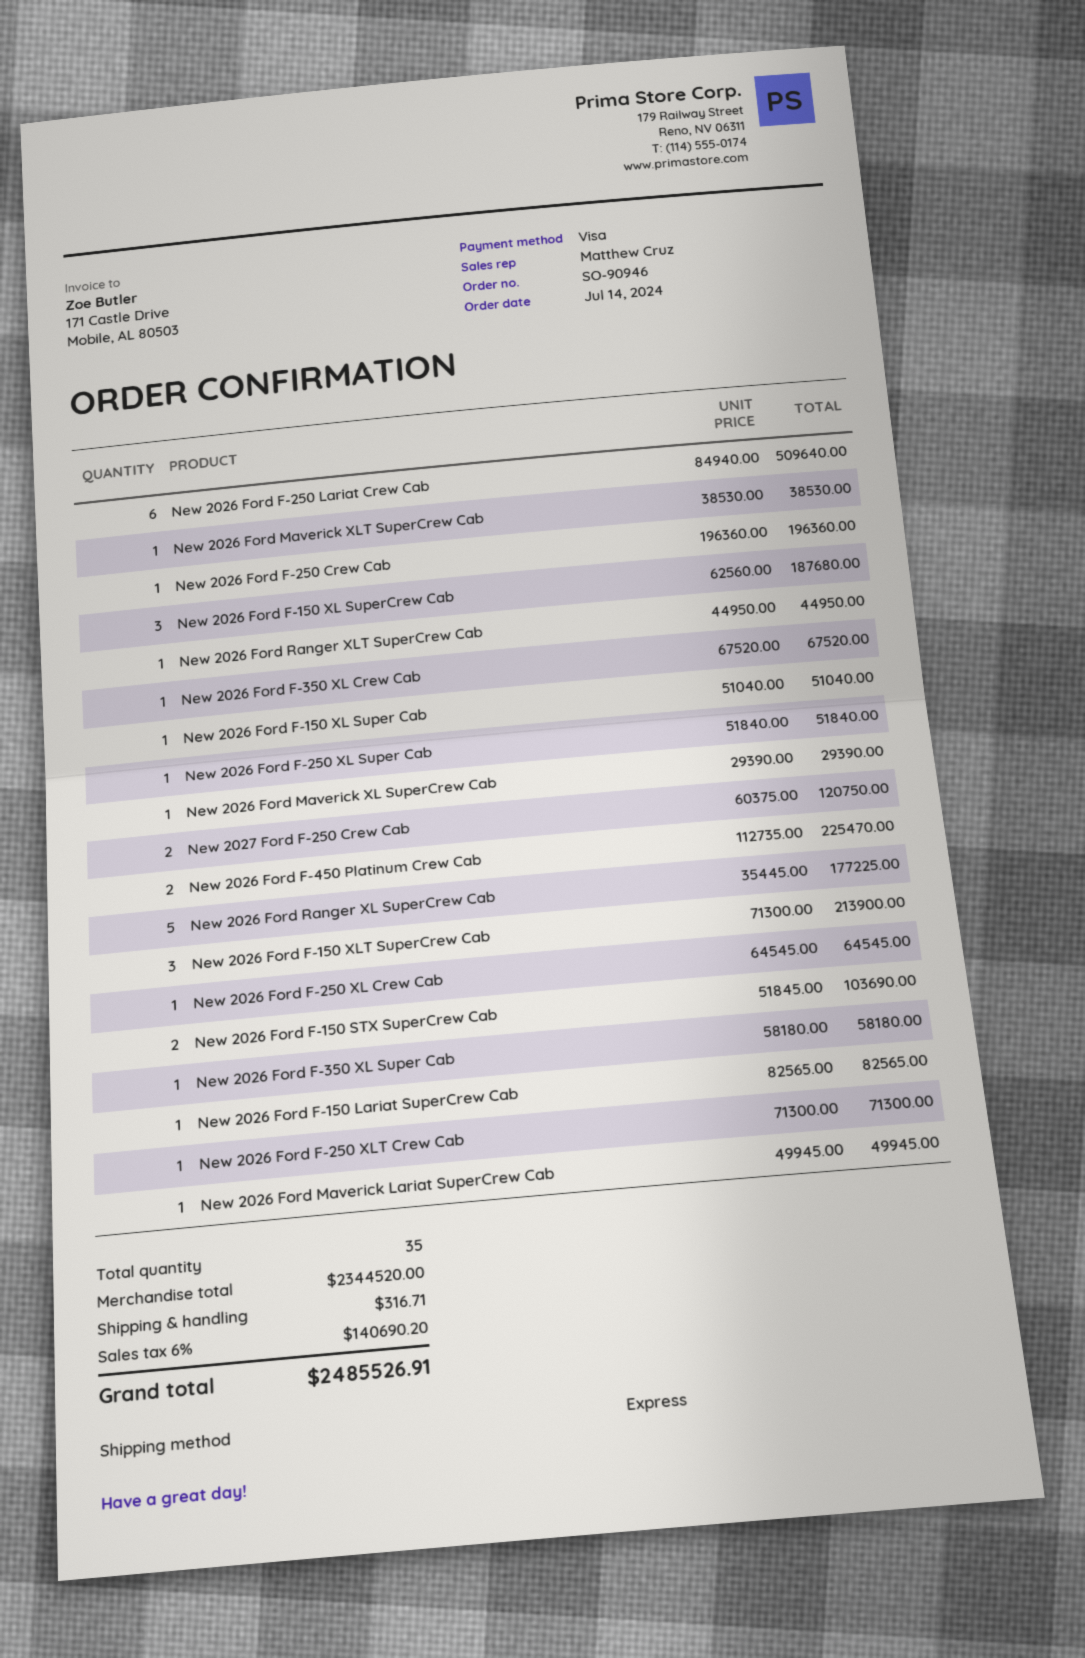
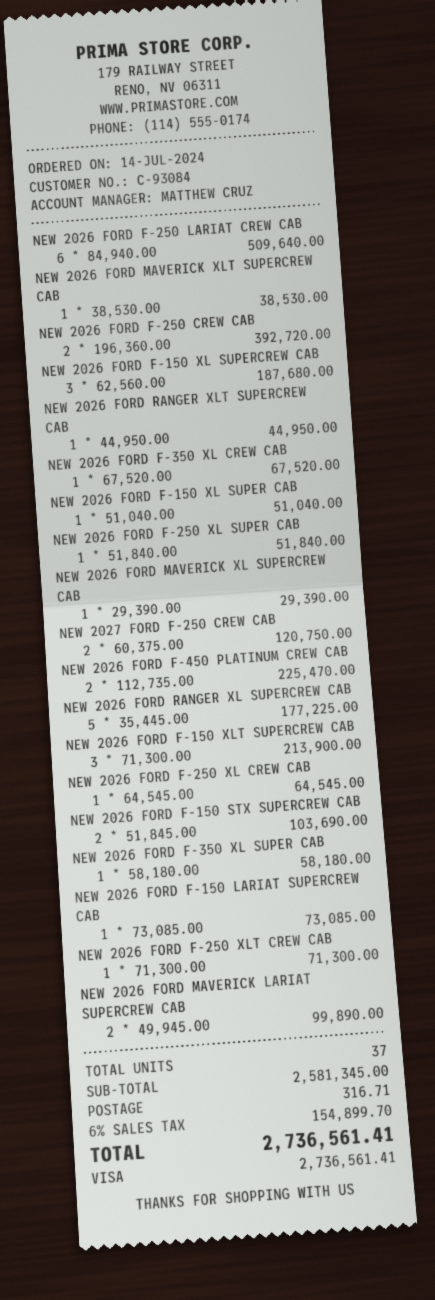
New 2026 Ford F-250 Crew Cab: 1 x 196360.00 = 196360.00 -> 2 x 196360.00 = 392720.00
New 2026 Ford F-150 Lariat SuperCrew Cab: 1 x 82565.00 = 82565.00 -> 1 x 73085.00 = 73085.00
New 2026 Ford Maverick Lariat SuperCrew Cab: 1 x 49945.00 = 49945.00 -> 2 x 49945.00 = 99890.00
total quantity: 35 -> 37
subtotal: 2344520.00 -> 2581345.00
tax: 6% = 140690.20 -> 6% = 154899.70
total: 2485526.91 -> 2736561.41

